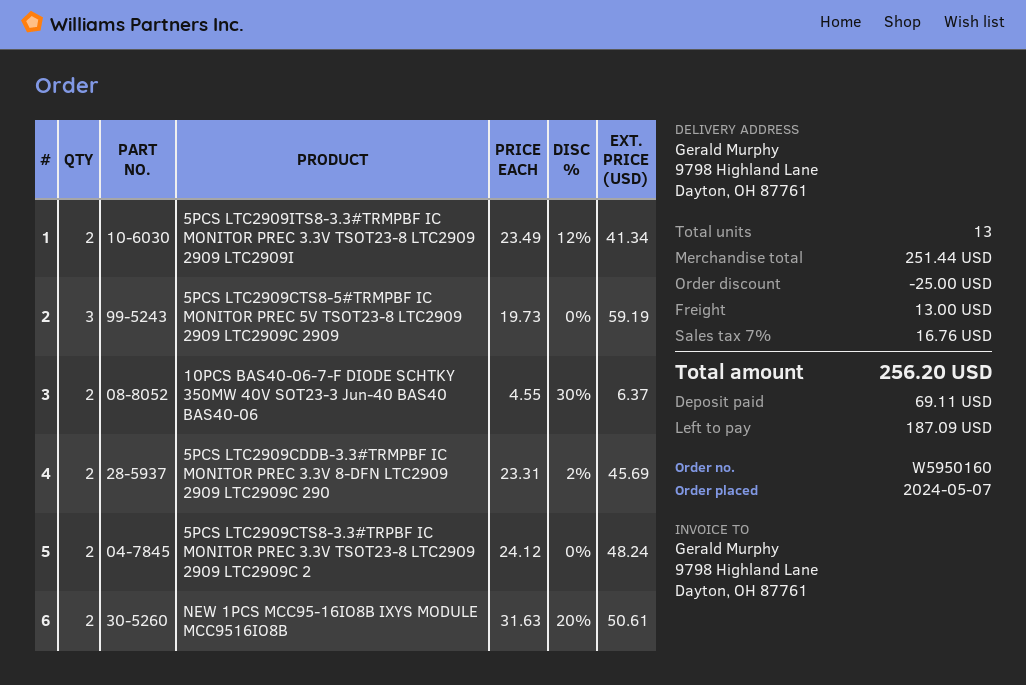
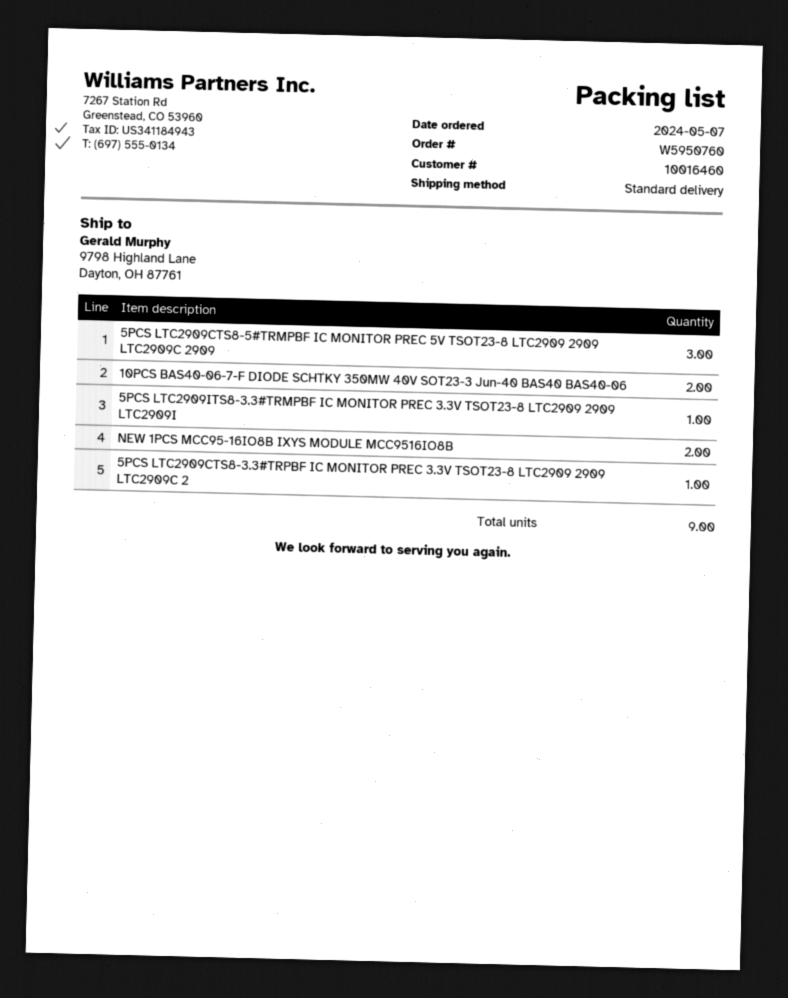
order number: W5950160 -> W5950760
5PCS LTC2909ITS8-3.3#TRMPBF IC MONITOR PREC 3.3V TSOT23-8 LTC2909 2909 LTC2909I: 2 -> 1
5PCS LTC2909CDDB-3.3#TRMPBF IC MONITOR PREC 3.3V 8-DFN LTC2909 2909 LTC2909C 290: 2 -> none
5PCS LTC2909CTS8-3.3#TRPBF IC MONITOR PREC 3.3V TSOT23-8 LTC2909 2909 LTC2909C 2: 2 -> 1
total quantity: 13 -> 9

